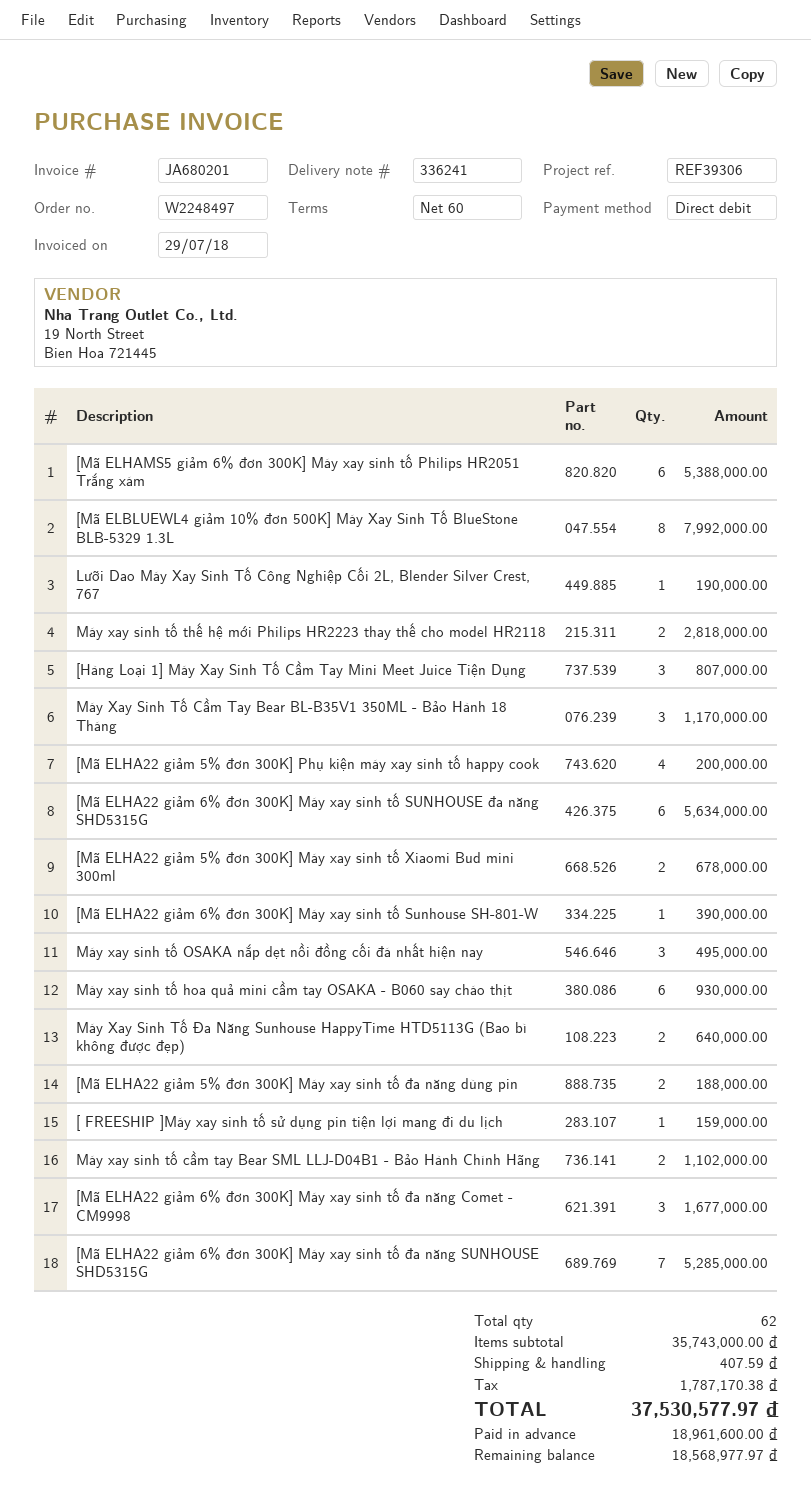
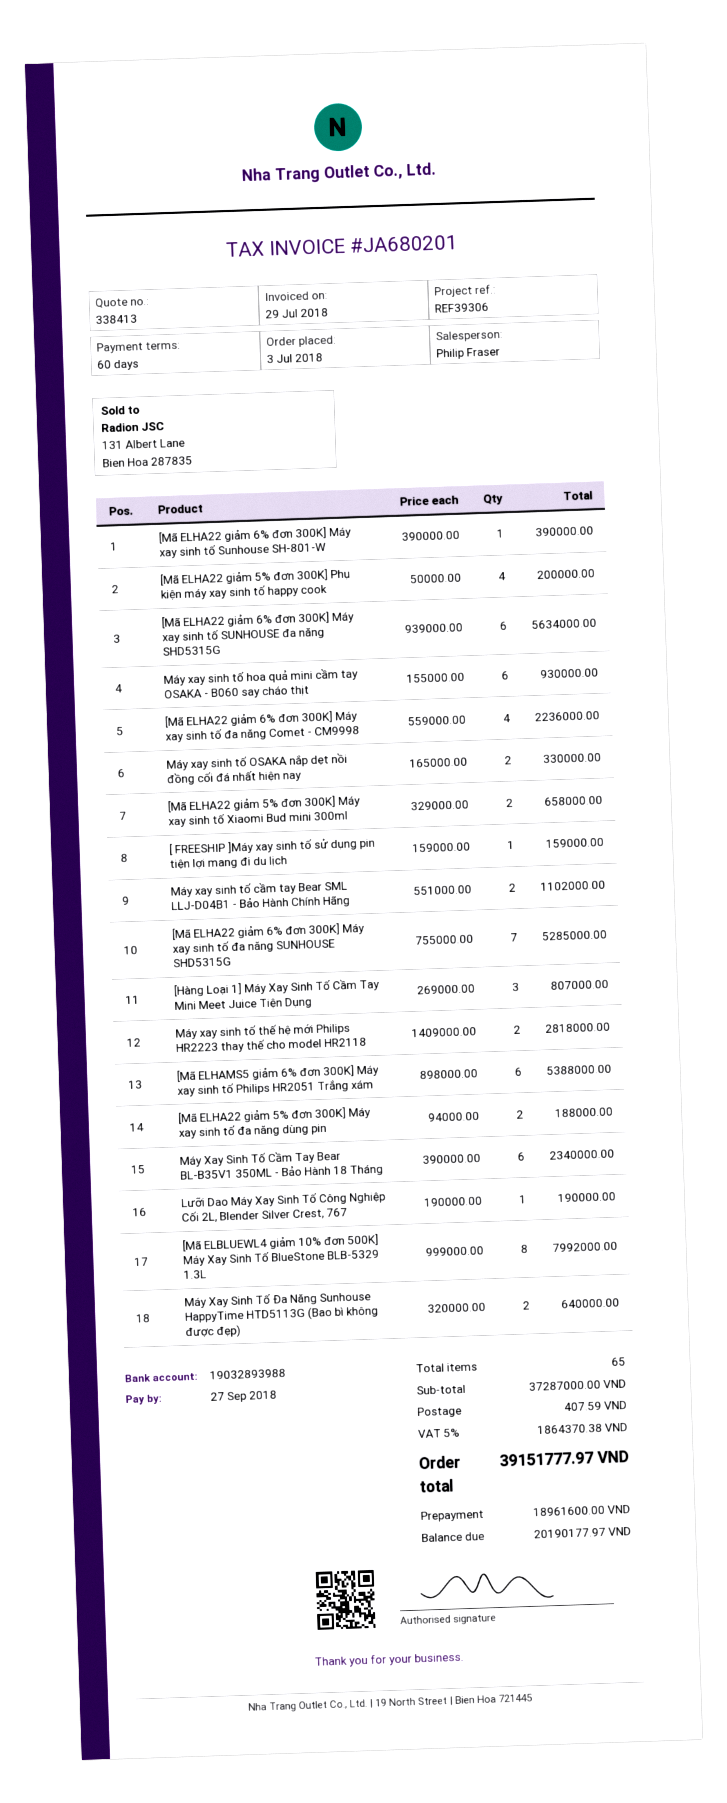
Máy Xay Sinh Tố Cầm Tay Bear BL-B35V1 350ML - Bảo Hành 18 Tháng: 3 for 1170000.00 -> 6 for 2340000.00
[Mã ELHA22 giảm 5% đơn 300K] Máy xay sinh tố Xiaomi Bud mini 300ml: 2 for 678000.00 -> 2 for 658000.00
Máy xay sinh tố OSAKA nắp dẹt nồi đồng cối đá nhất hiện nay: 3 for 495000.00 -> 2 for 330000.00
[Mã ELHA22 giảm 6% đơn 300K] Máy xay sinh tố đa năng Comet - CM9998: 3 for 1677000.00 -> 4 for 2236000.00
total quantity: 62 -> 65
subtotal: 35743000.00 -> 37287000.00
tax: 1787170.38 -> 1864370.38
total: 37530577.97 -> 39151777.97
balance: 18568977.97 -> 20190177.97

